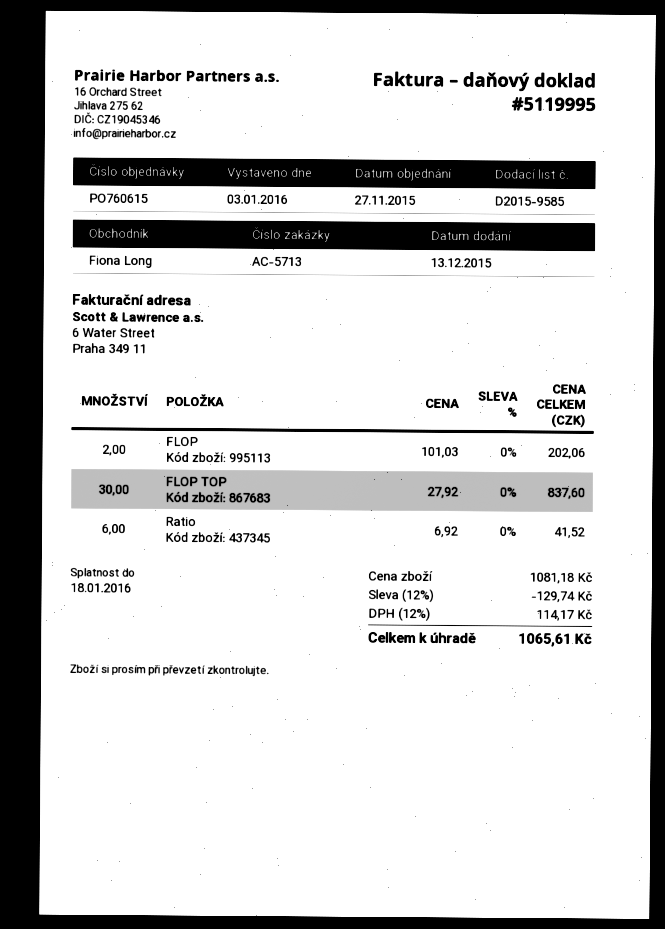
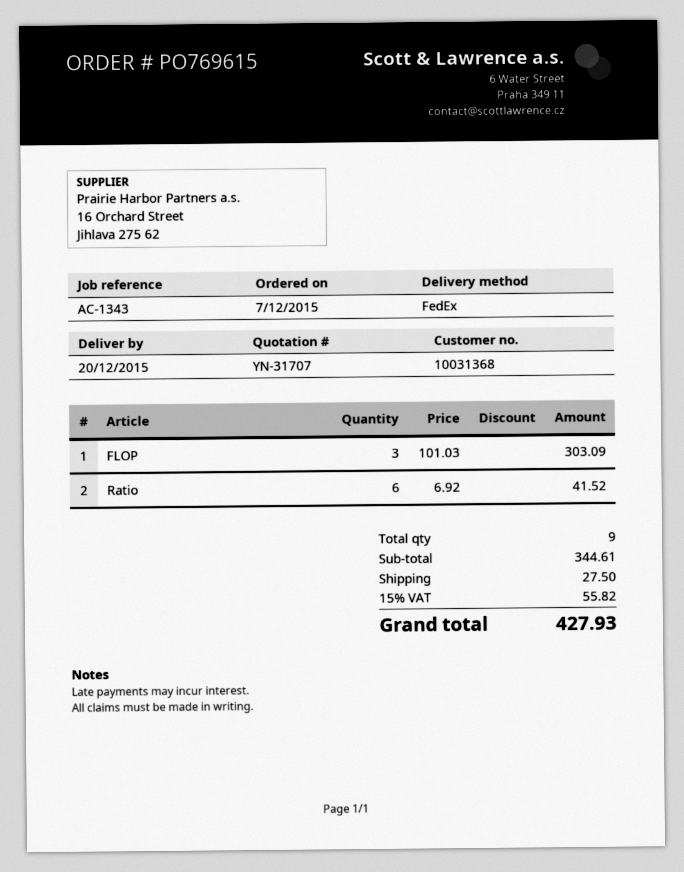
order number: PO760615 -> PO769615
order date: 2015-11-27 -> 2015-12-07
delivery date: 2015-12-13 -> 2015-12-20
reference: AC-5713 -> AC-1343
FLOP: 2 x 101.03 = 202.06 -> 3 x 101.03 = 303.09
FLOP TOP: 30 x 27.92 = 837.60 -> none
subtotal: 1081.18 -> 344.61
discount: 12% = 129.74 -> none
shipping: none -> 27.50
tax: 12% = 114.17 -> 15% = 55.82
total: 1065.61 -> 427.93

